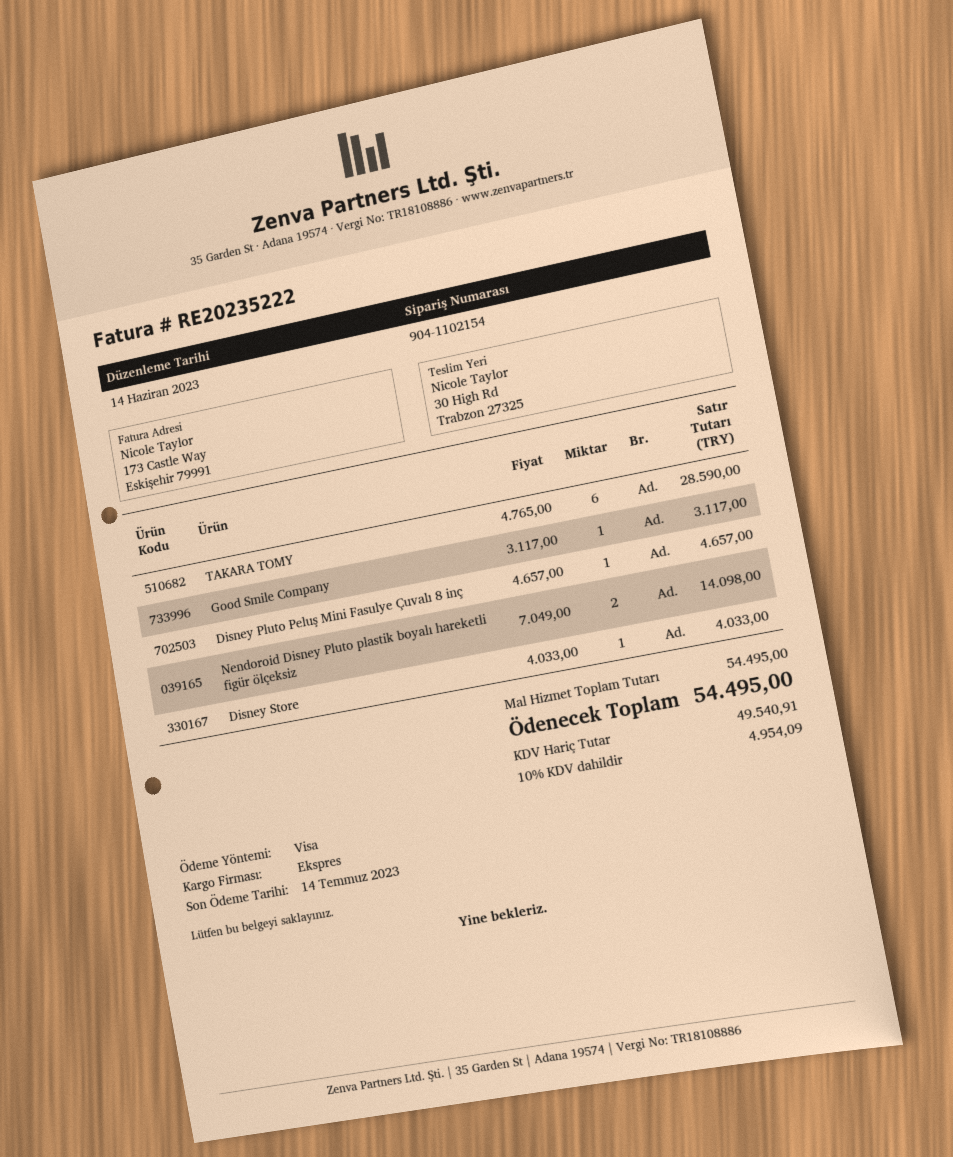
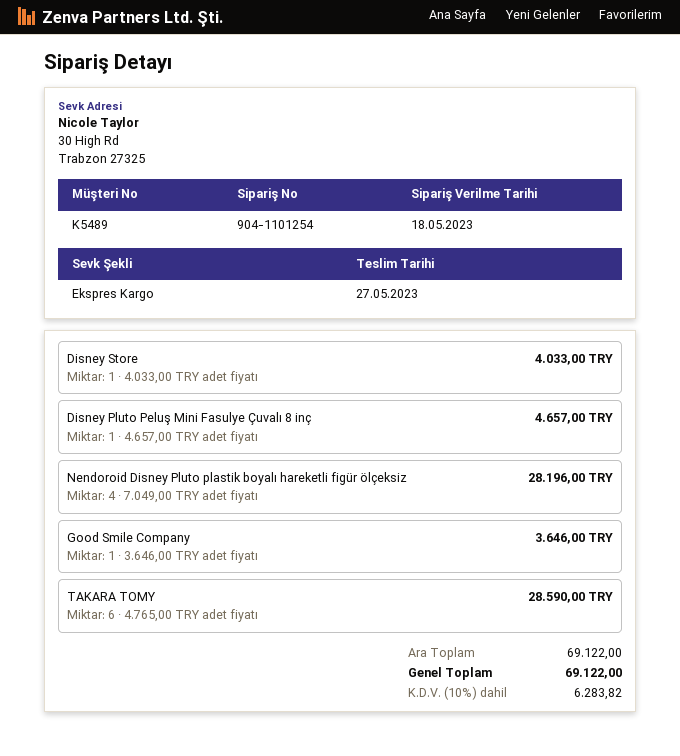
order number: 904-1102154 -> 904-1101254
Good Smile Company: 1 x 3117.00 = 3117.00 -> 1 x 3646.00 = 3646.00
Nendoroid Disney Pluto plastik boyalı hareketli figür ölçeksiz: 2 x 7049.00 = 14098.00 -> 4 x 7049.00 = 28196.00
subtotal: 54495.00 -> 69122.00
tax: 10% = 4954.09 -> 10% = 6283.82
total: 54495.00 -> 69122.00

